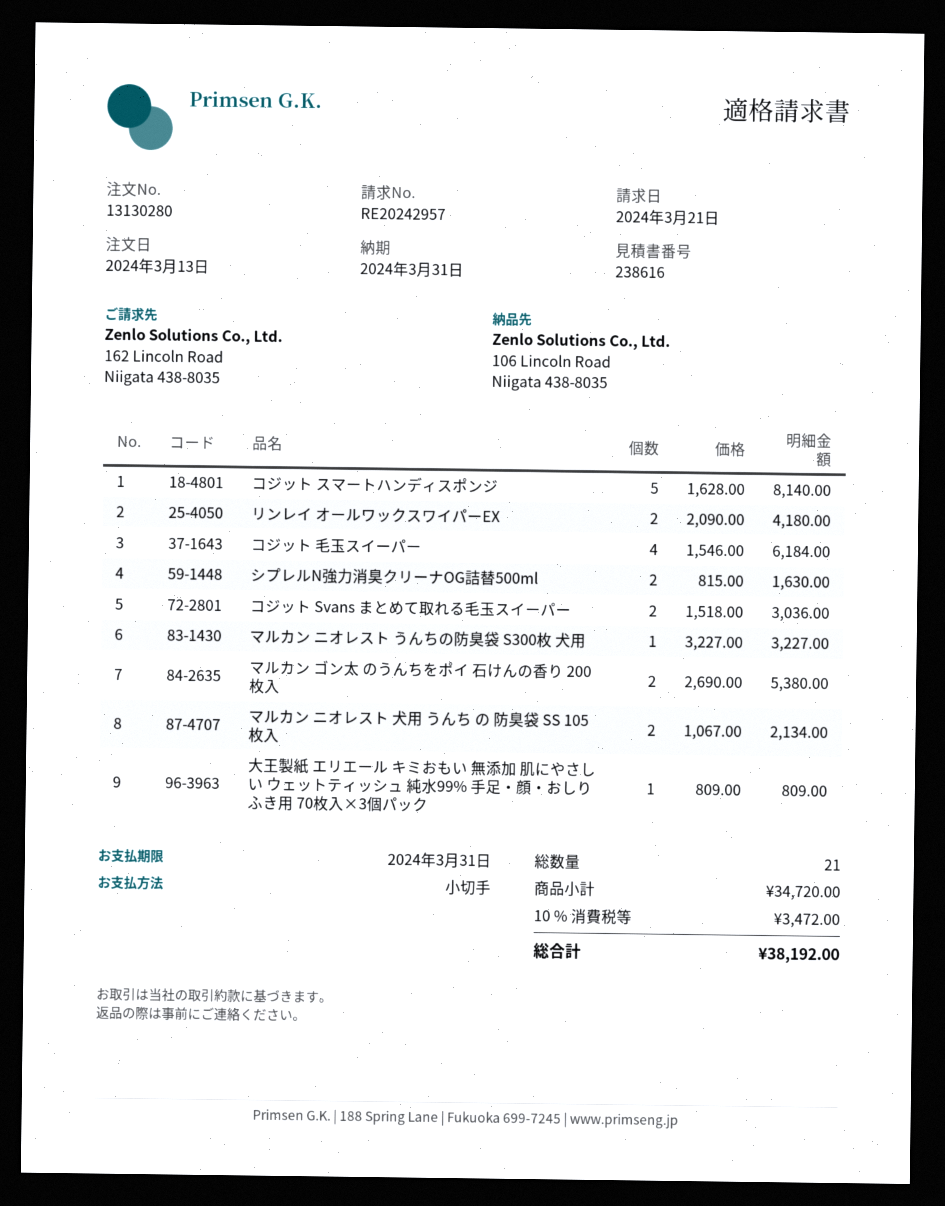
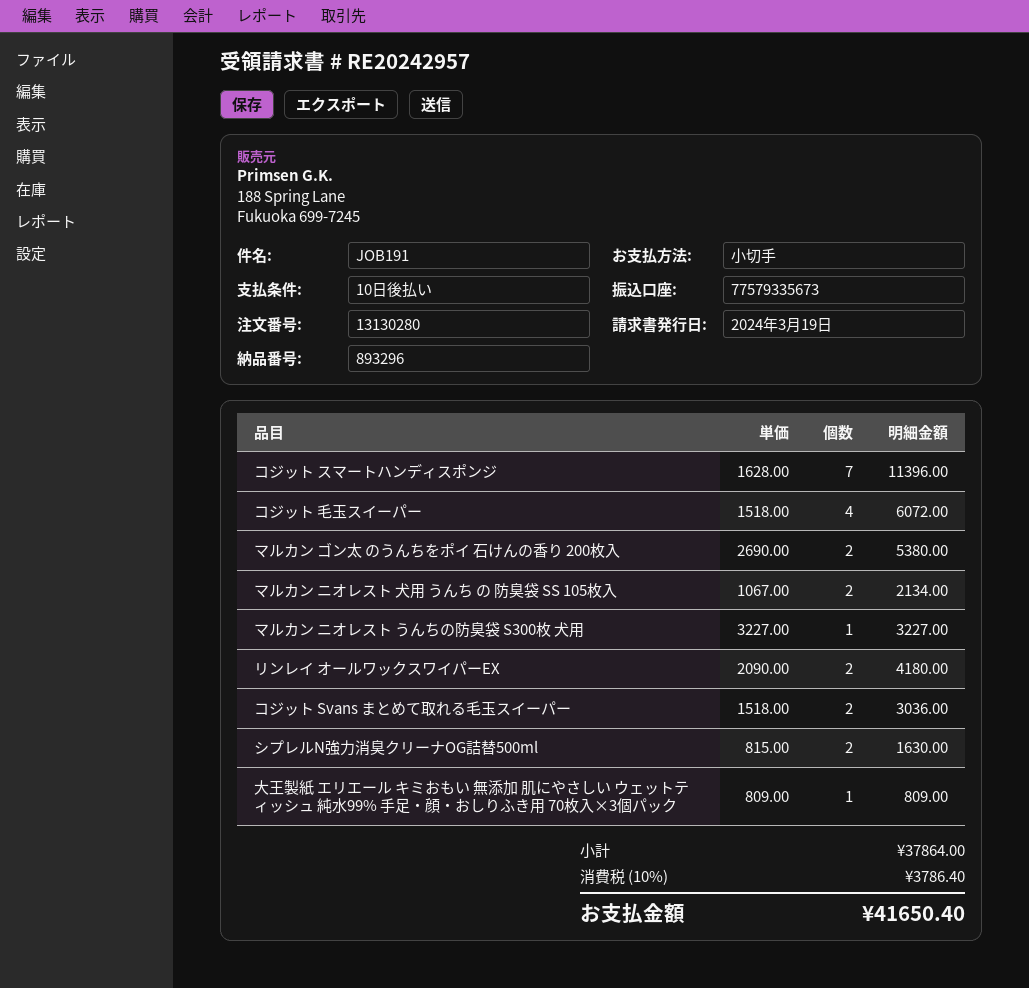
invoice date: 2024-03-21 -> 2024-03-19
コジット スマートハンディスポンジ: 5 x 1628.00 = 8140.00 -> 7 x 1628.00 = 11396.00
コジット 毛玉スイーパー: 4 x 1546.00 = 6184.00 -> 4 x 1518.00 = 6072.00
subtotal: 34720.00 -> 37864.00
tax: 10% = 3472.00 -> 10% = 3786.40
total: 38192.00 -> 41650.40

